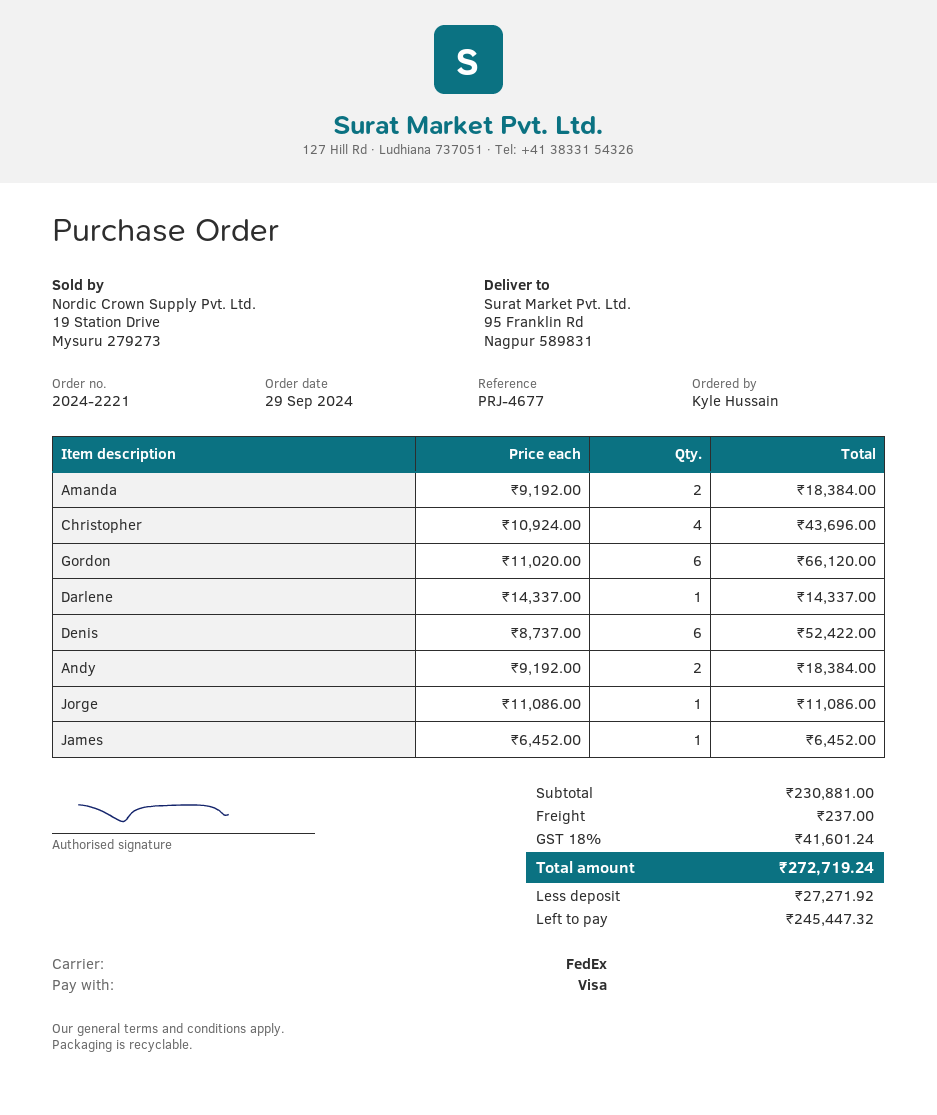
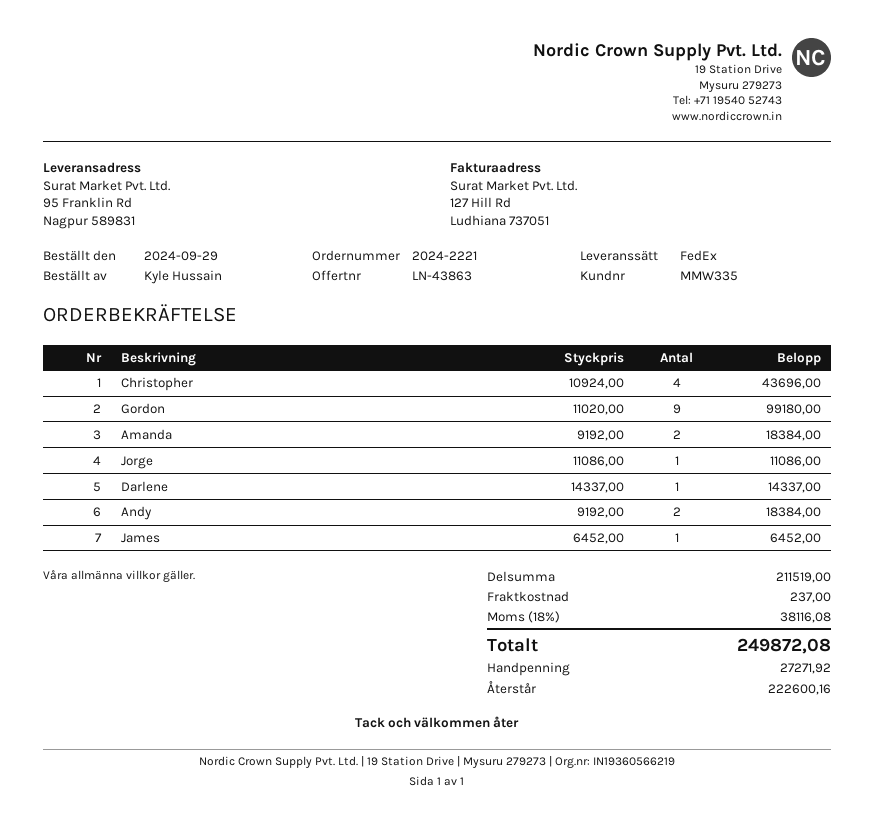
Gordon: 6 x 11020.00 = 66120.00 -> 9 x 11020.00 = 99180.00
Denis: 6 x 8737.00 = 52422.00 -> none
subtotal: 230881.00 -> 211519.00
tax: 18% = 41601.24 -> 18% = 38116.08
total: 272719.24 -> 249872.08
balance: 245447.32 -> 222600.16

